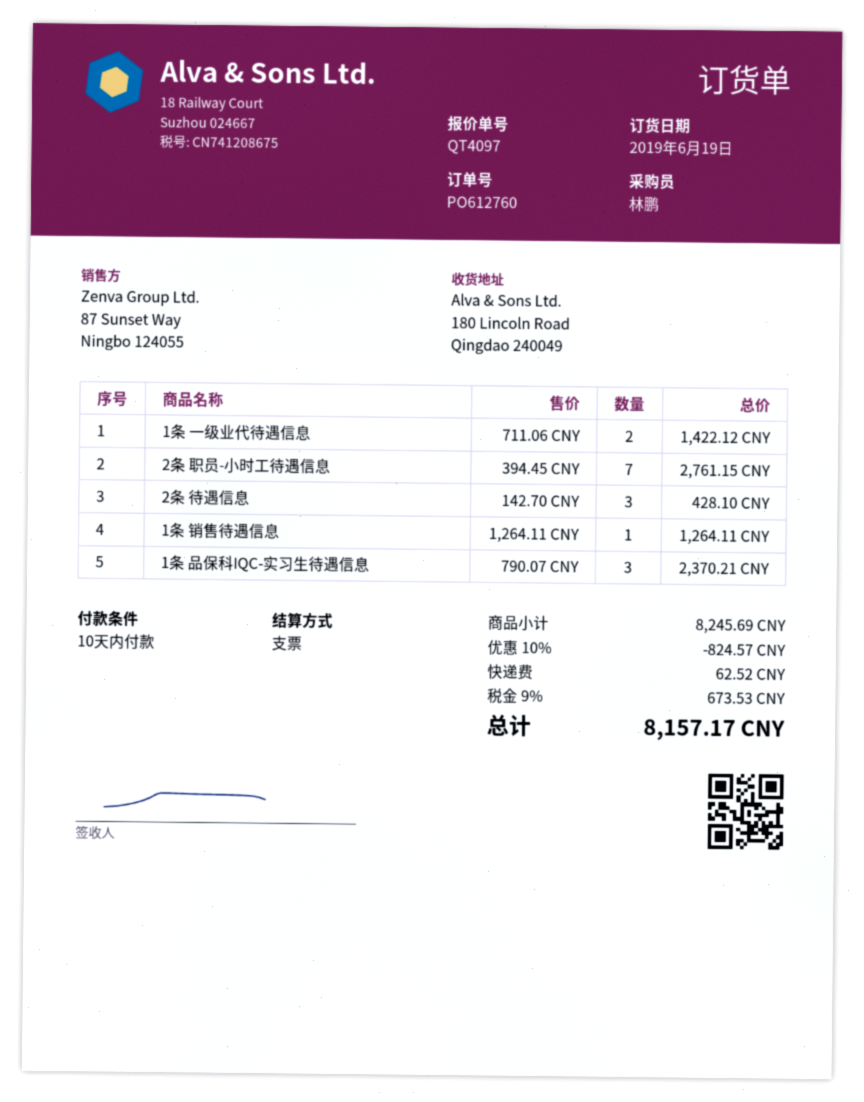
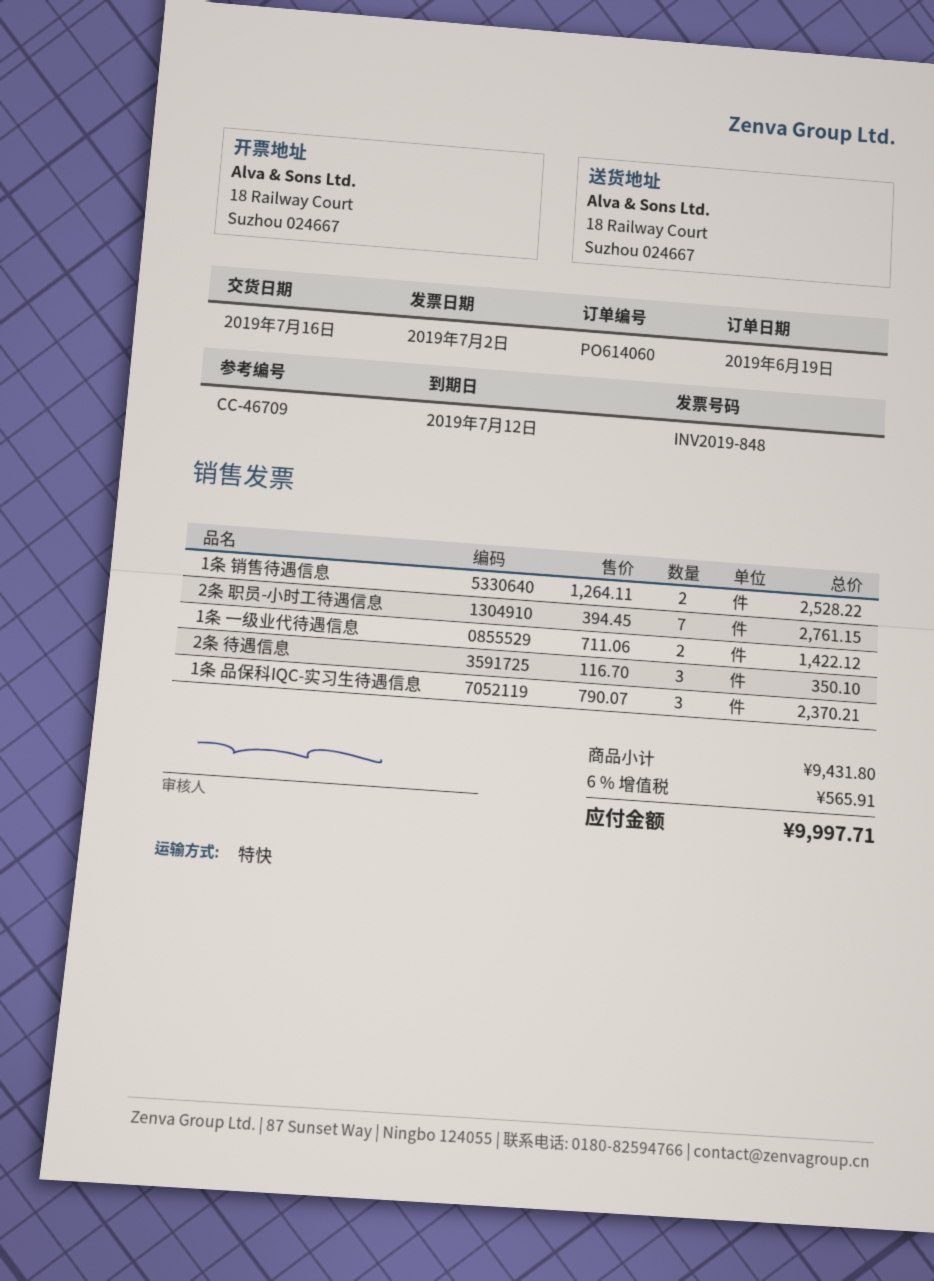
order number: PO612760 -> PO614060
ship to: 180 Lincoln Road, Qingdao 240049 -> 18 Railway Court, Suzhou 024667
2条 待遇信息: 3 x 142.70 = 428.10 -> 3 x 116.70 = 350.10
1条 销售待遇信息: 1 x 1264.11 = 1264.11 -> 2 x 1264.11 = 2528.22
subtotal: 8245.69 -> 9431.80
discount: 10% = 824.57 -> none
shipping: 62.52 -> none
tax: 9% = 673.53 -> 6% = 565.91
total: 8157.17 -> 9997.71

